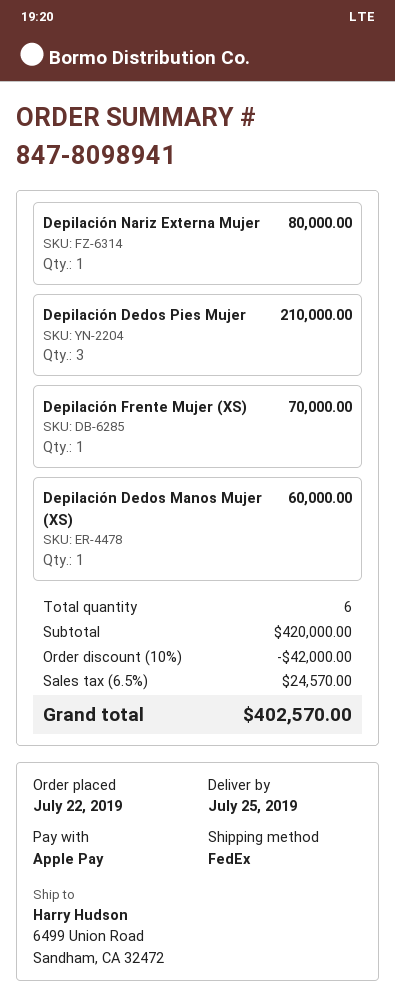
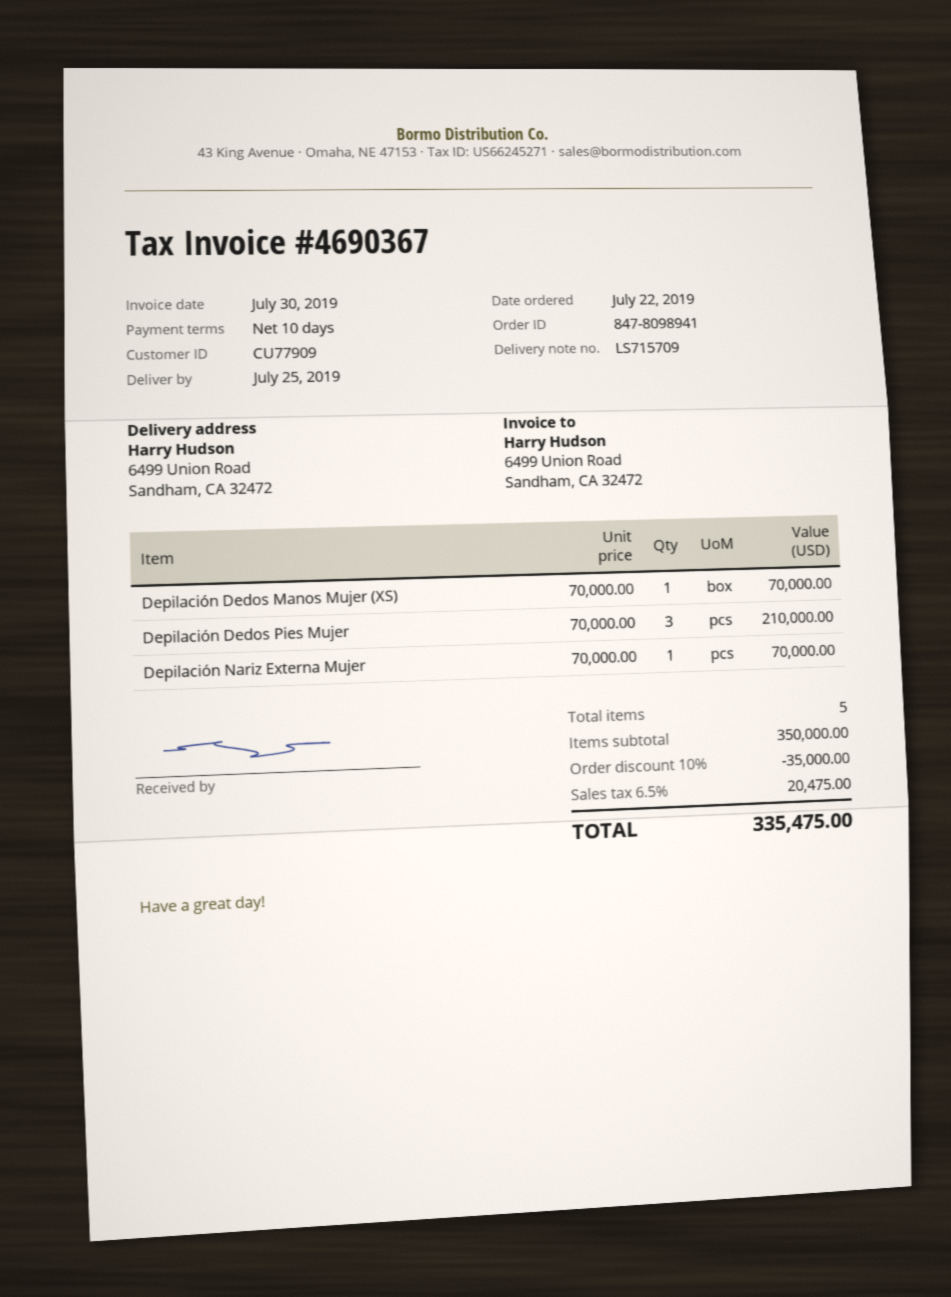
Depilación Nariz Externa Mujer: 1 for 80000.00 -> 1 for 70000.00
Depilación Frente Mujer (XS): 1 for 70000.00 -> none
Depilación Dedos Manos Mujer (XS): 1 for 60000.00 -> 1 for 70000.00
total quantity: 6 -> 5
subtotal: 420000.00 -> 350000.00
discount: 10% = 42000.00 -> 10% = 35000.00
tax: 6.5% = 24570.00 -> 6.5% = 20475.00
total: 402570.00 -> 335475.00

